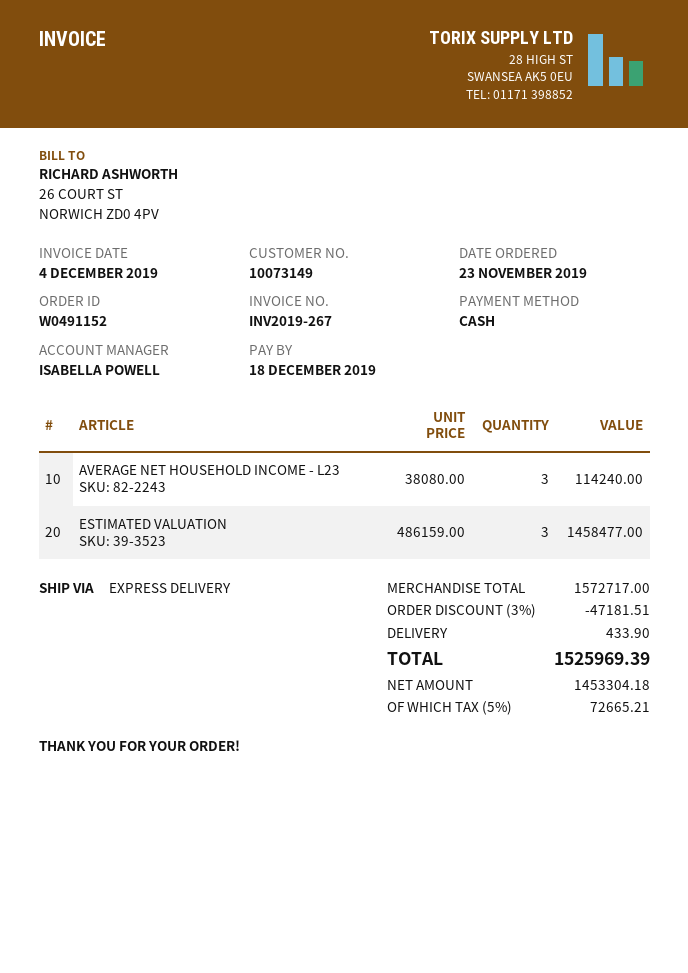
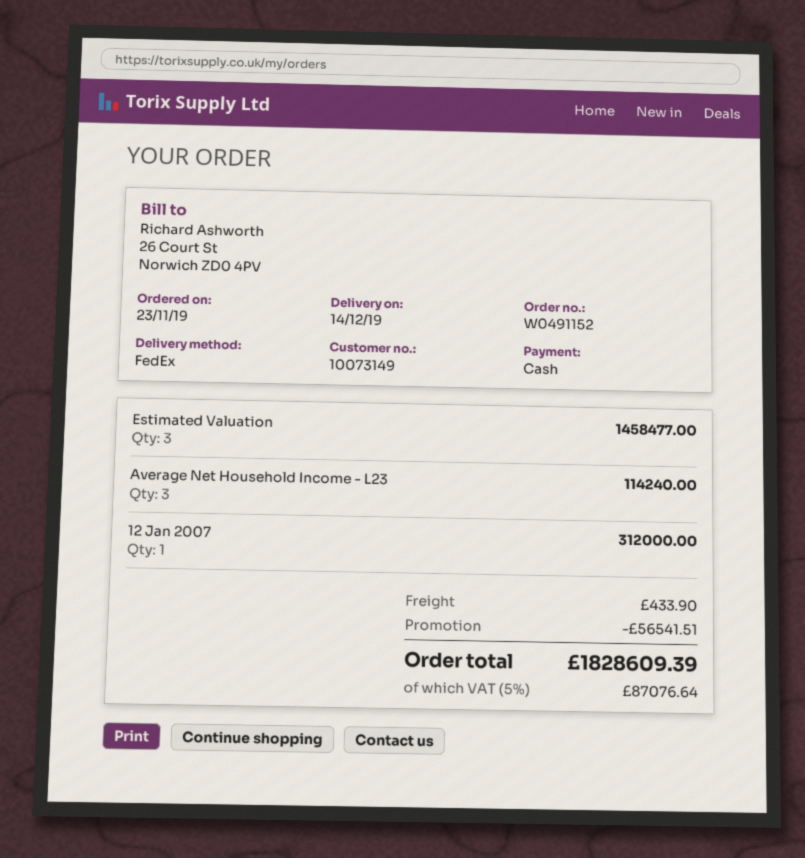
shipping method: express -> FedEx
12 Jan 2007: none -> 1 for 312000.00
discount: 47181.51 -> 56541.51
tax: 5% = 72665.21 -> 5% = 87076.64
total: 1525969.39 -> 1828609.39

